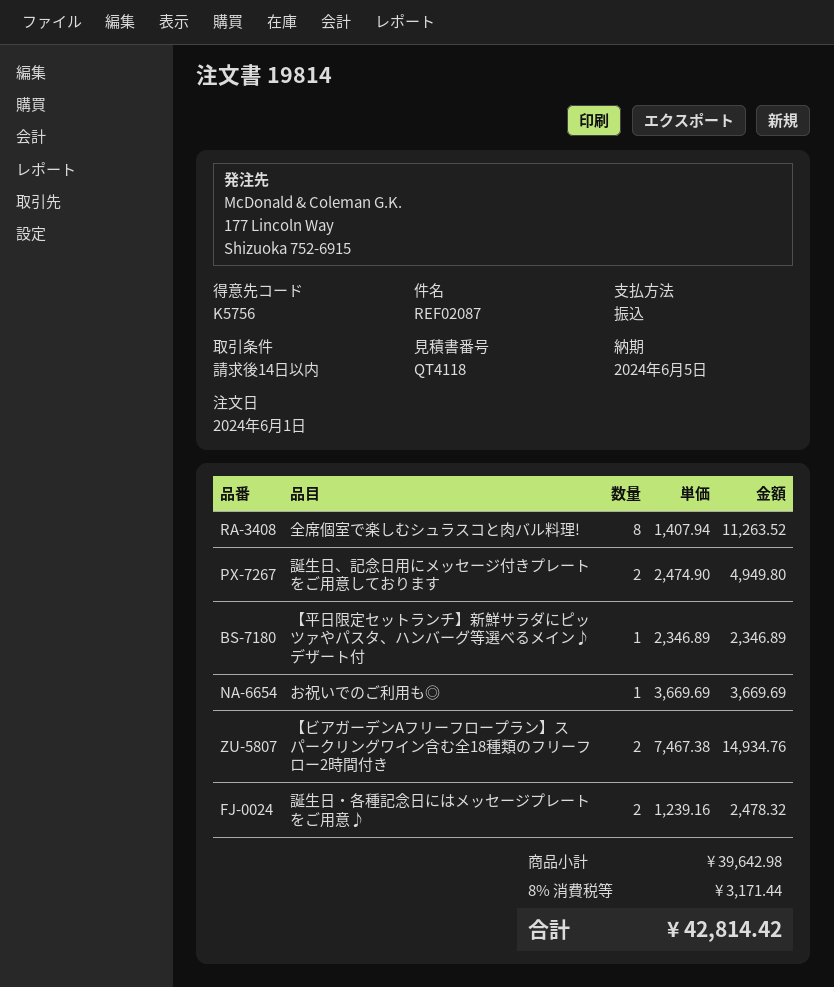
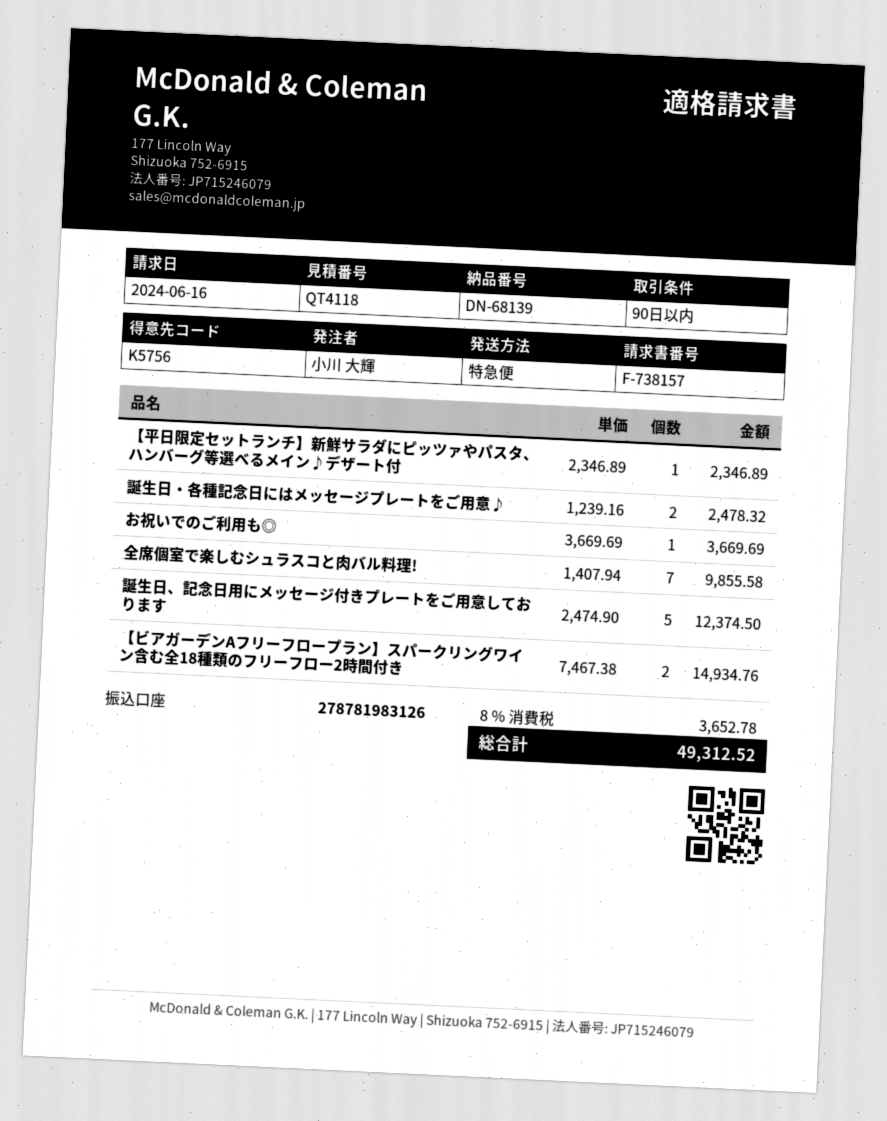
payment terms: 14 days -> 90 days
全席個室で楽しむシュラスコと肉バル料理!: 8 x 1407.94 = 11263.52 -> 7 x 1407.94 = 9855.58
誕生日、記念日用にメッセージ付きプレートをご用意しております: 2 x 2474.90 = 4949.80 -> 5 x 2474.90 = 12374.50
tax: 8% = 3171.44 -> 8% = 3652.78
total: 42814.42 -> 49312.52

